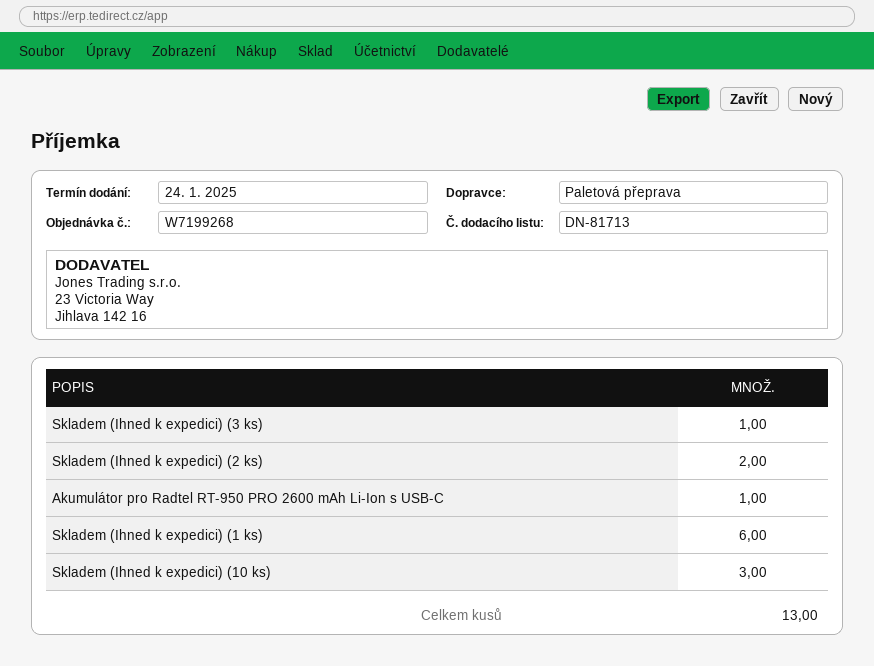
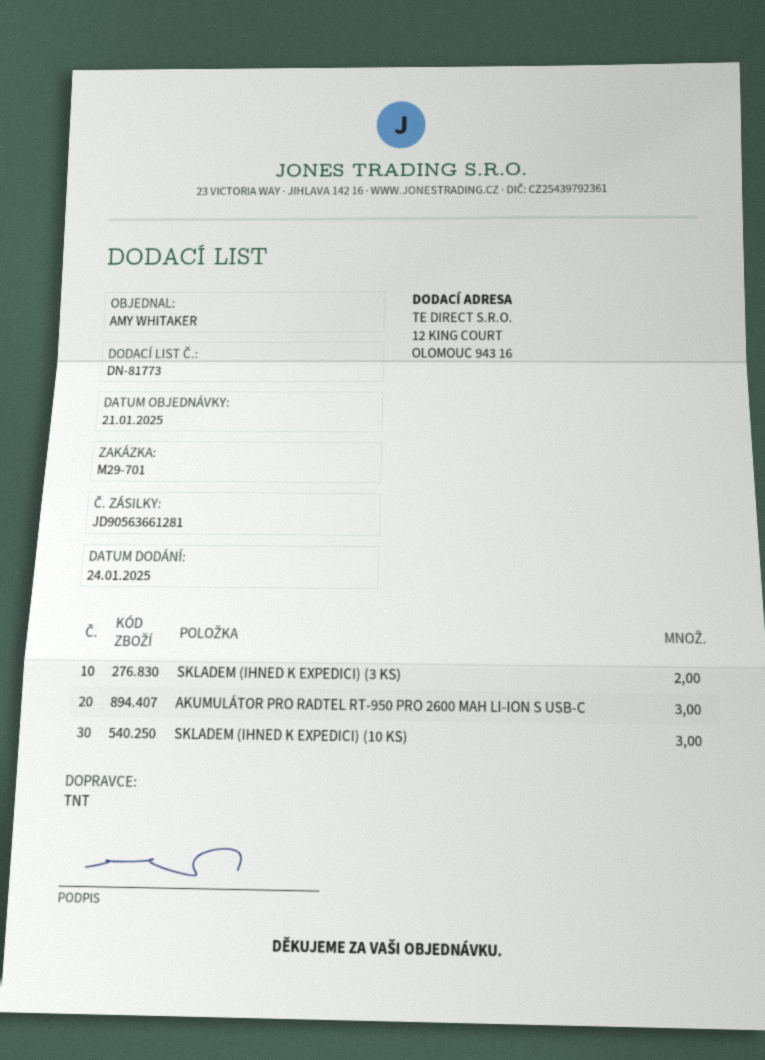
delivery note number: DN-81713 -> DN-81773
shipping method: pallet freight -> TNT
Skladem (Ihned k expedici) (3 ks): 1 -> 2
Skladem (Ihned k expedici) (2 ks): 2 -> none
Akumulátor pro Radtel RT-950 PRO 2600 mAh Li-Ion s USB-C: 1 -> 3
Skladem (Ihned k expedici) (1 ks): 6 -> none

